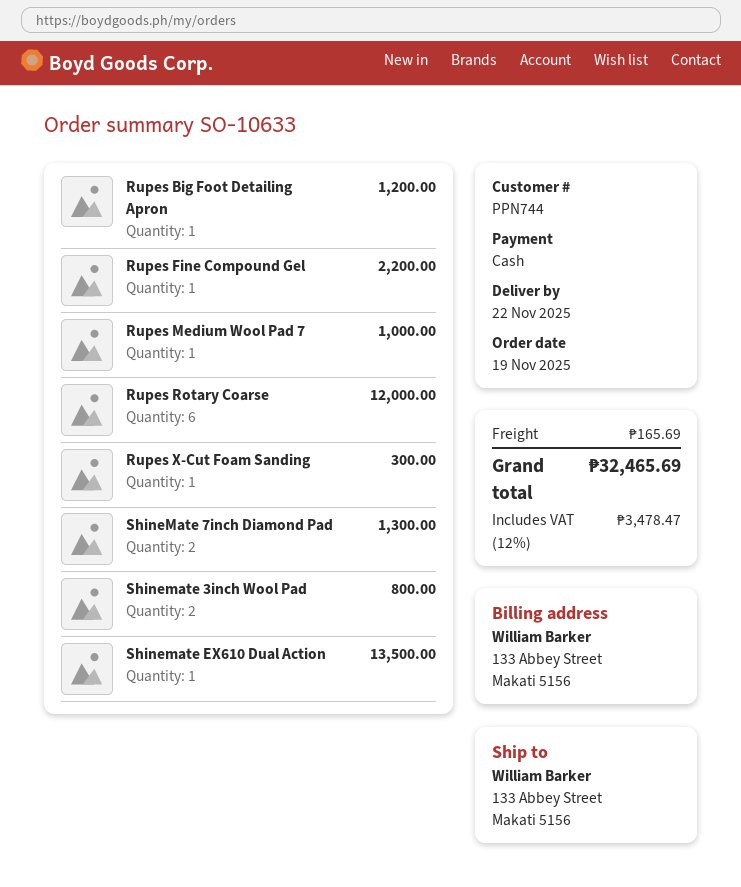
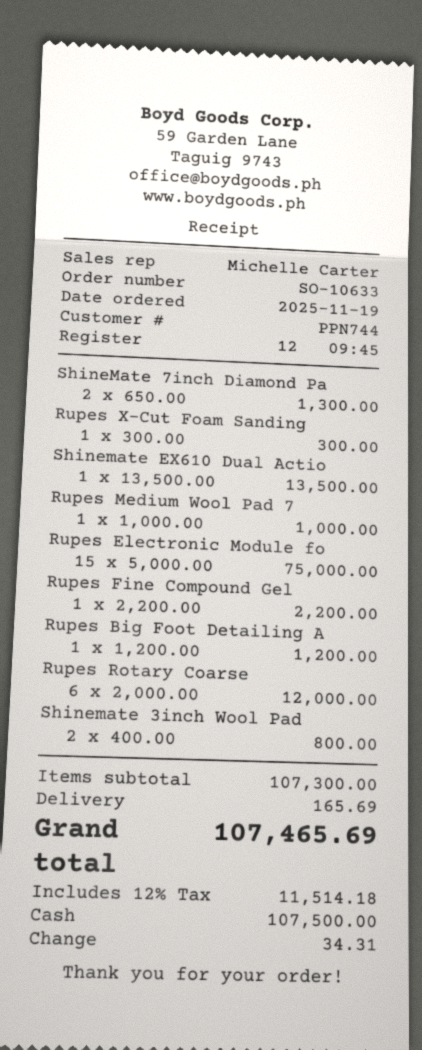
Rupes Electronic Module fo: none -> 15 for 75000.00
tax: 12% = 3478.47 -> 12% = 11514.18
total: 32465.69 -> 107465.69

